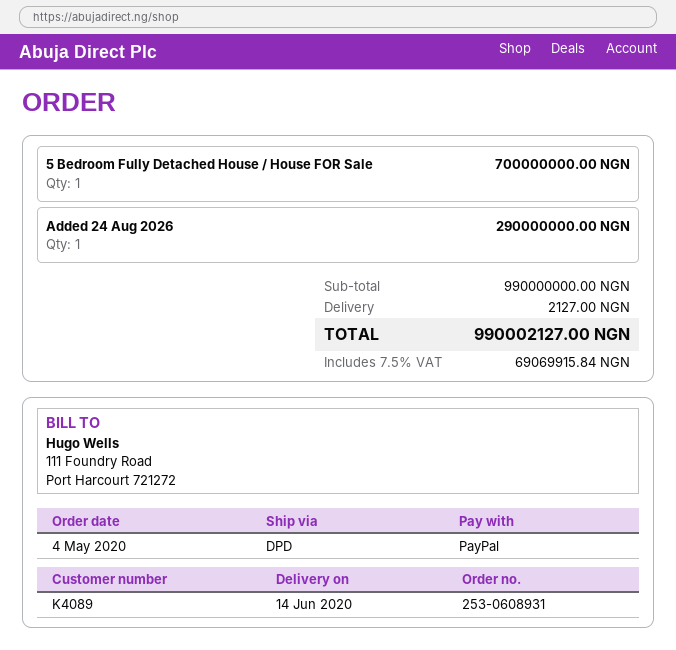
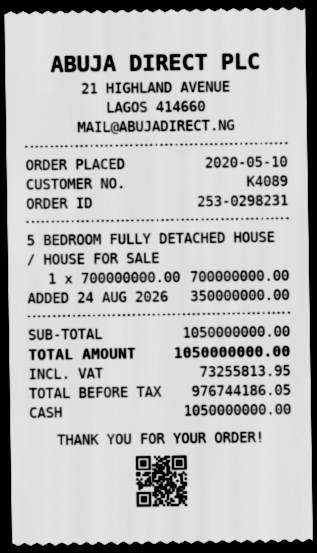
order number: 253-0608931 -> 253-0298231
order date: 2020-05-04 -> 2020-05-10
payment method: PayPal -> cash
Added 24 Aug 2026: 1 for 290000000.00 -> 1 for 350000000.00
subtotal: 990000000.00 -> 1050000000.00
shipping: 2127.00 -> none
tax: 69069915.84 -> 73255813.95
total: 990002127.00 -> 1050000000.00

